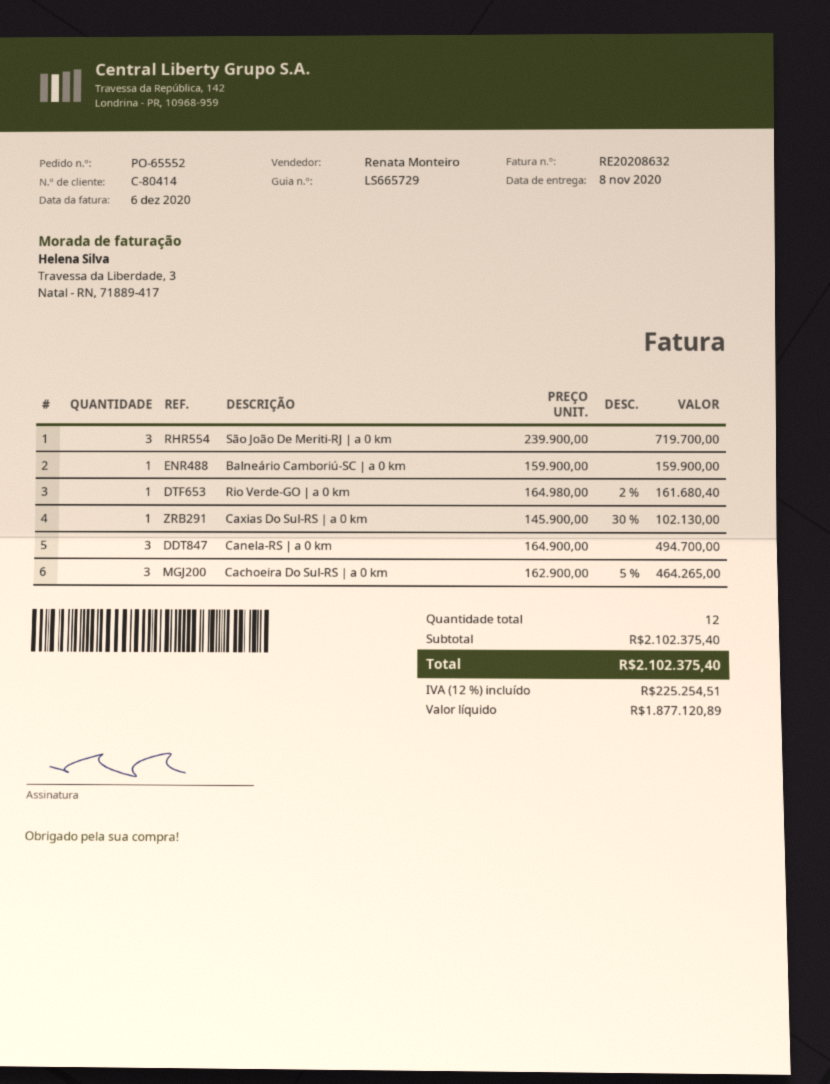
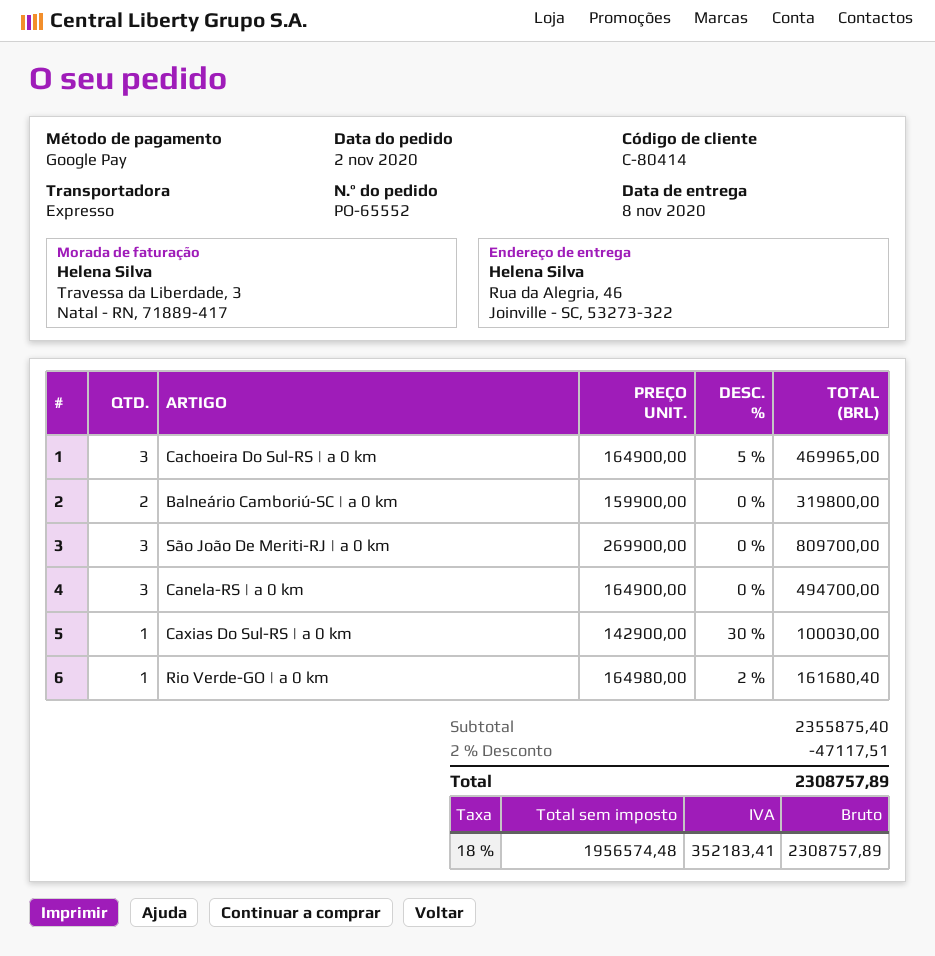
São João De Meriti-RJ | a 0 km: 3 x 239900.00 = 719700.00 -> 3 x 269900.00 = 809700.00
Balneário Camboriú-SC | a 0 km: 1 x 159900.00 = 159900.00 -> 2 x 159900.00 = 319800.00
Caxias Do Sul-RS | a 0 km: 1 x 145900.00 - 30% = 102130.00 -> 1 x 142900.00 - 30% = 100030.00
Cachoeira Do Sul-RS | a 0 km: 3 x 162900.00 - 5% = 464265.00 -> 3 x 164900.00 - 5% = 469965.00
subtotal: 2102375.40 -> 2355875.40
discount: none -> 2% = 47117.51
net: 1877120.89 -> 1956574.48
tax: 12% = 225254.51 -> 18% = 352183.41
total: 2102375.40 -> 2308757.89

